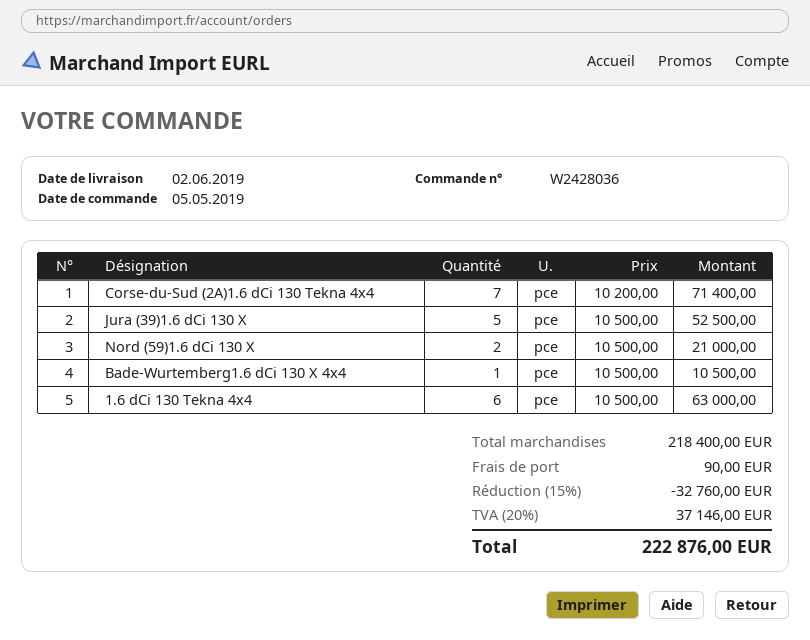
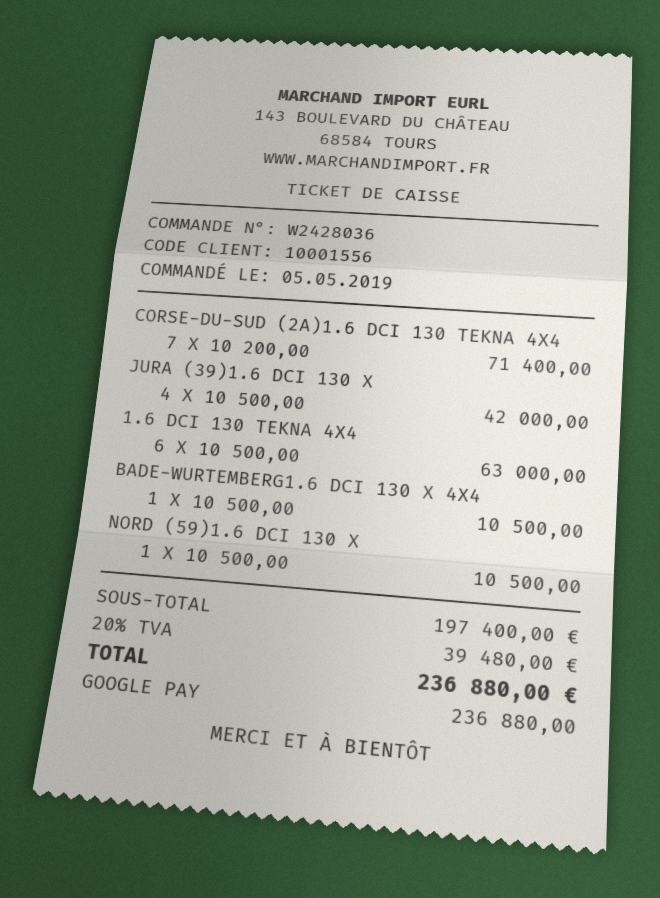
Jura (39)1.6 dCi 130 X: 5 x 10500.00 = 52500.00 -> 4 x 10500.00 = 42000.00
Nord (59)1.6 dCi 130 X: 2 x 10500.00 = 21000.00 -> 1 x 10500.00 = 10500.00
subtotal: 218400.00 -> 197400.00
discount: 15% = 32760.00 -> none
shipping: 90.00 -> none
tax: 20% = 37146.00 -> 20% = 39480.00
total: 222876.00 -> 236880.00

